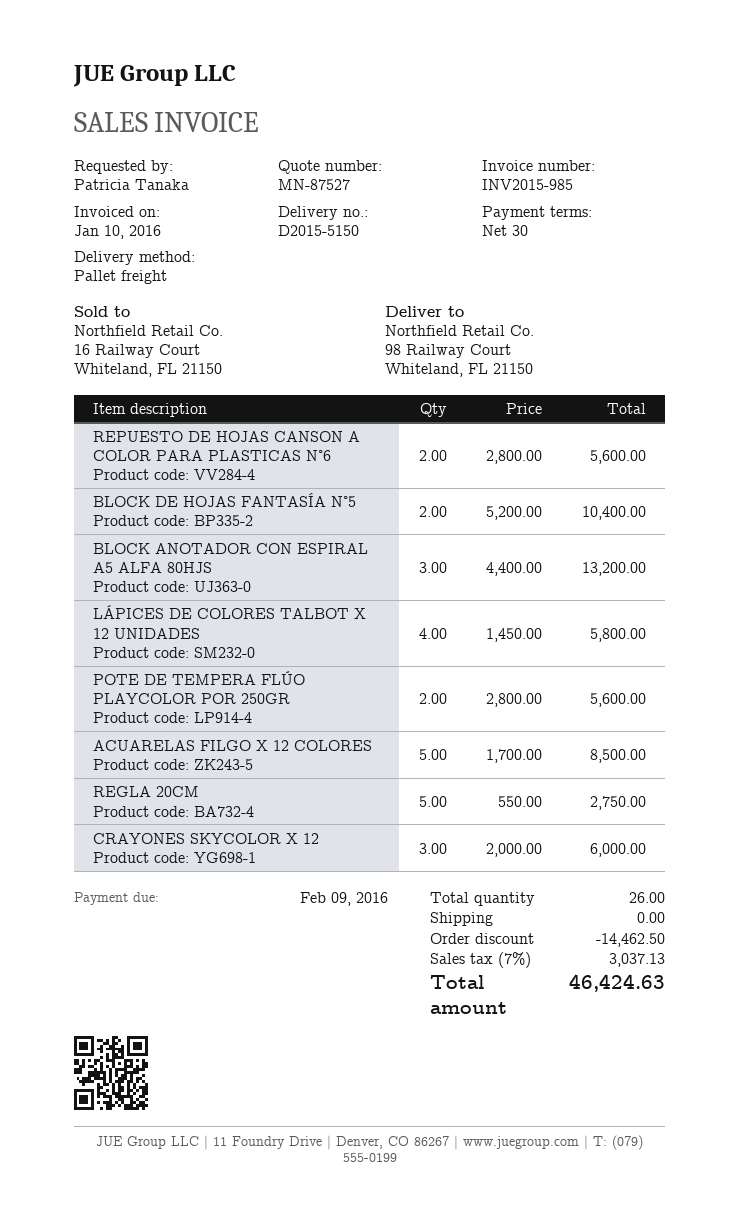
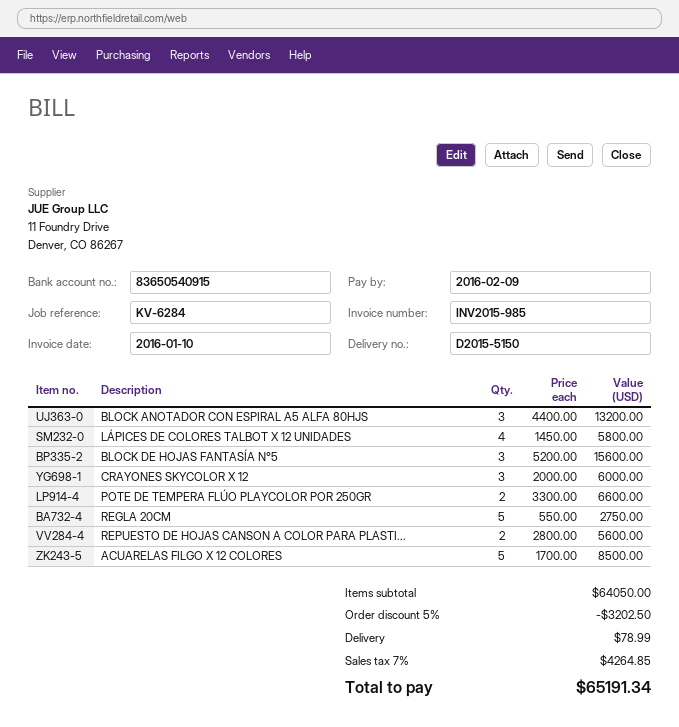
BLOCK DE HOJAS FANTASÍA N°5: 2 x 5200.00 = 10400.00 -> 3 x 5200.00 = 15600.00
POTE DE TEMPERA FLÚO PLAYCOLOR POR 250GR: 2 x 2800.00 = 5600.00 -> 2 x 3300.00 = 6600.00
discount: 14462.50 -> 3202.50
shipping: 0.00 -> 78.99
tax: 7% = 3037.13 -> 7% = 4264.85
total: 46424.63 -> 65191.34

